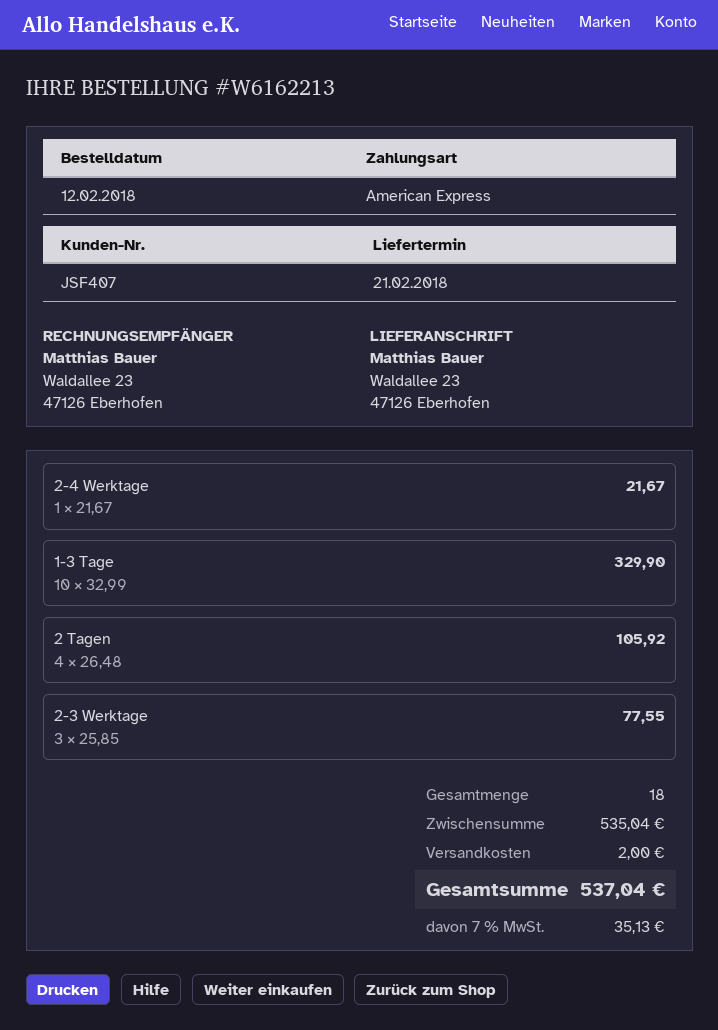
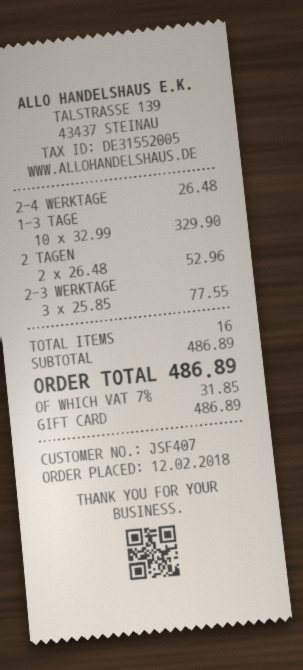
payment method: American Express -> gift card
2-4 Werktage: 1 x 21.67 = 21.67 -> 1 x 26.48 = 26.48
2 Tagen: 4 x 26.48 = 105.92 -> 2 x 26.48 = 52.96
total quantity: 18 -> 16
subtotal: 535.04 -> 486.89
shipping: 2.00 -> none
tax: 7% = 35.13 -> 7% = 31.85
total: 537.04 -> 486.89

